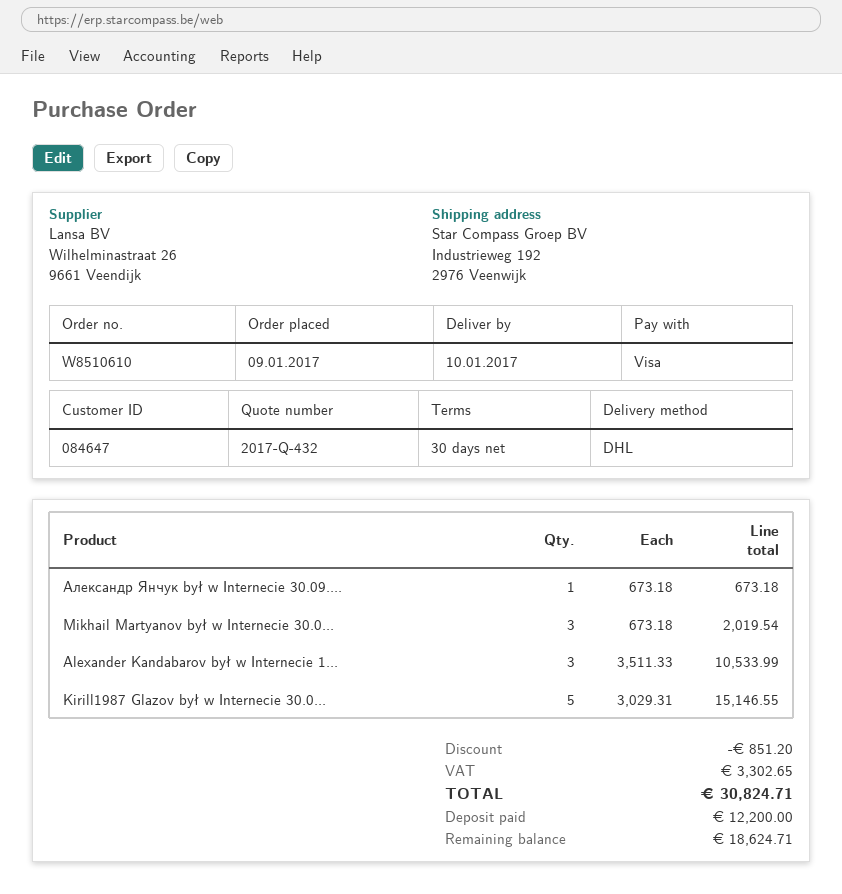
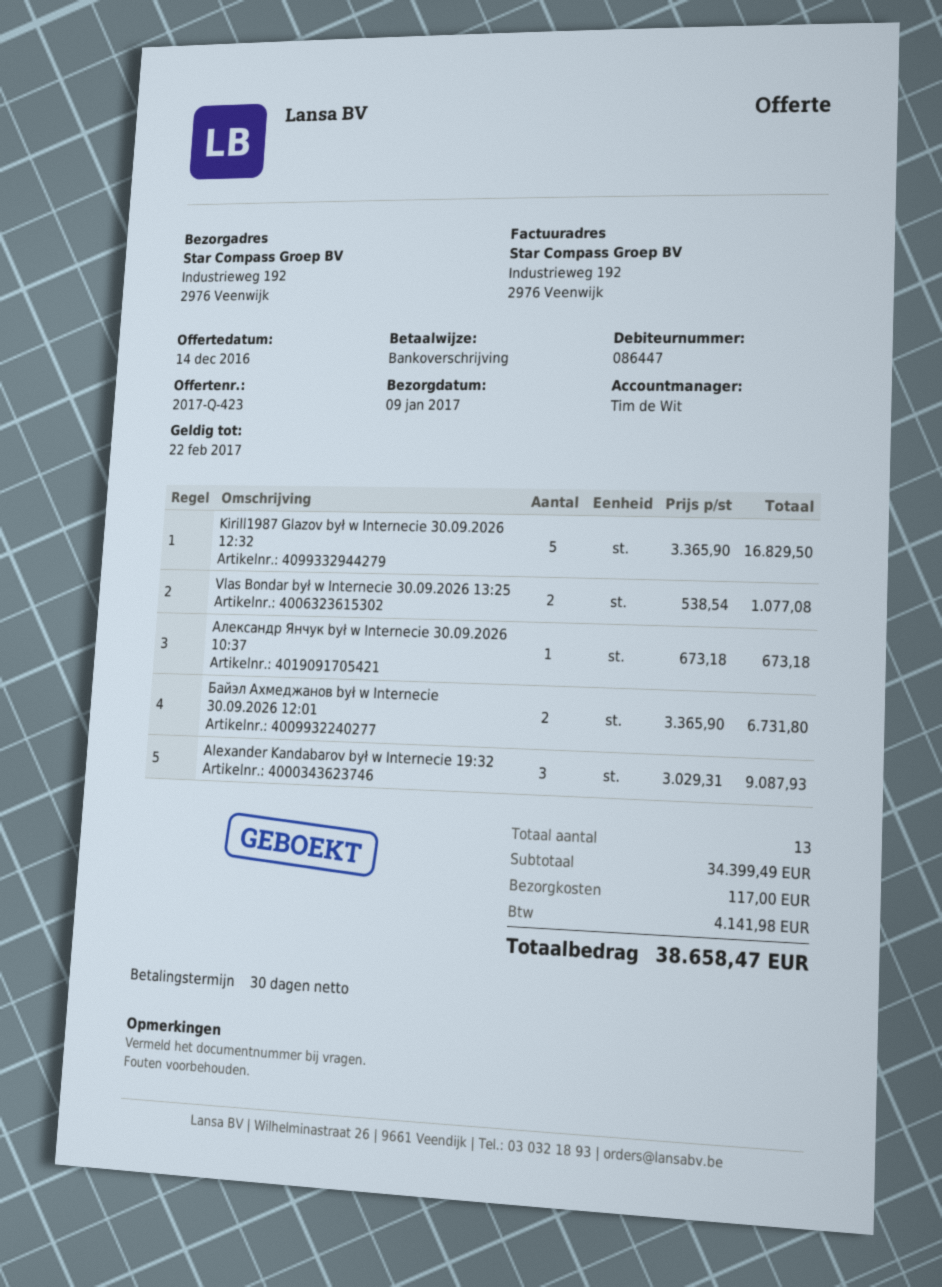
quote number: 2017-Q-432 -> 2017-Q-423
delivery date: 2017-01-10 -> 2017-01-09
customer number: 084647 -> 086447
payment method: Visa -> bank transfer
Mikhail Martyanov był w Internecie 30.0...: 3 x 673.18 = 2019.54 -> none
Alexander Kandabarov był w Internecie 1...: 3 x 3511.33 = 10533.99 -> 3 x 3029.31 = 9087.93
Kirill1987 Glazov był w Internecie 30.0...: 5 x 3029.31 = 15146.55 -> 5 x 3365.90 = 16829.50
Vlas Bondar był w Internecie 30.09.2026 13:25: none -> 2 x 538.54 = 1077.08
Байэл Ахмеджанов był w Internecie 30.09.2026 12:01: none -> 2 x 3365.90 = 6731.80
discount: 851.20 -> none
shipping: none -> 117.00
tax: 3302.65 -> 4141.98
total: 30824.71 -> 38658.47

